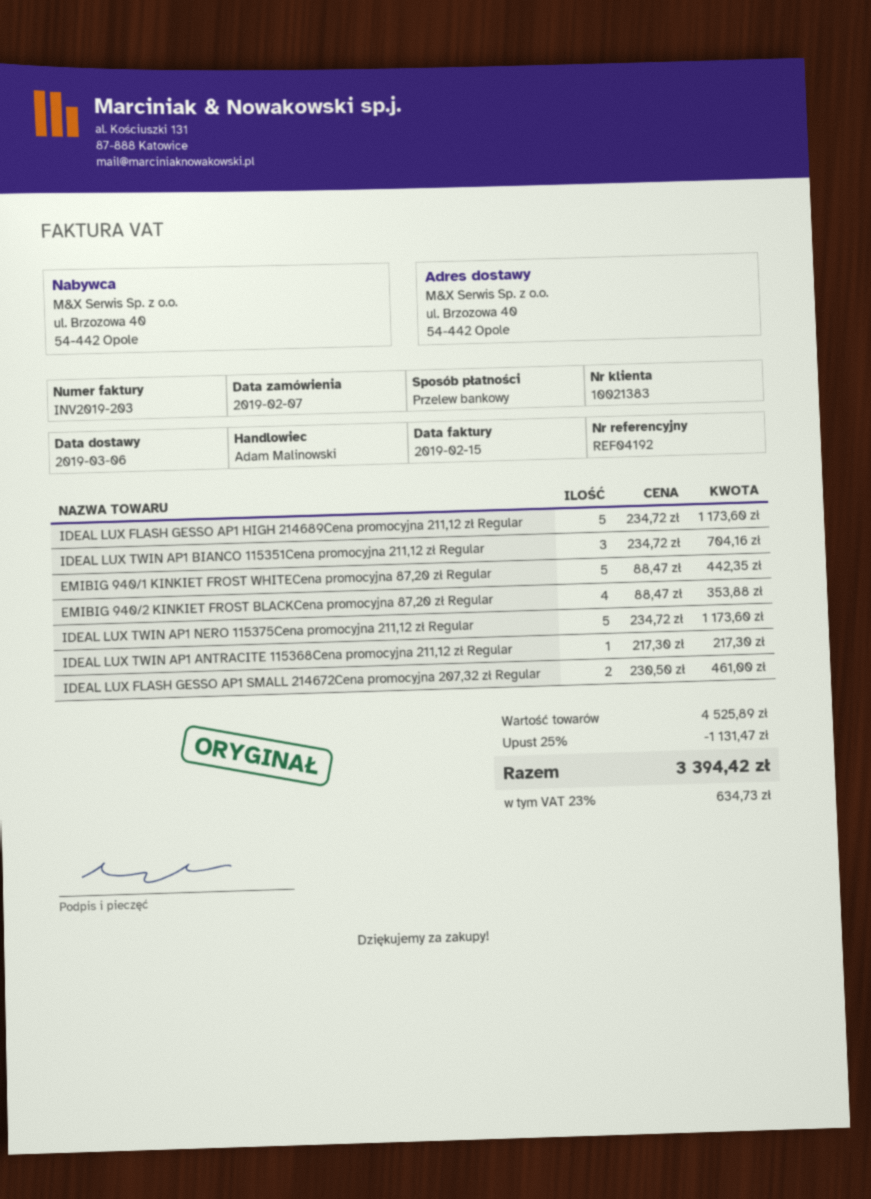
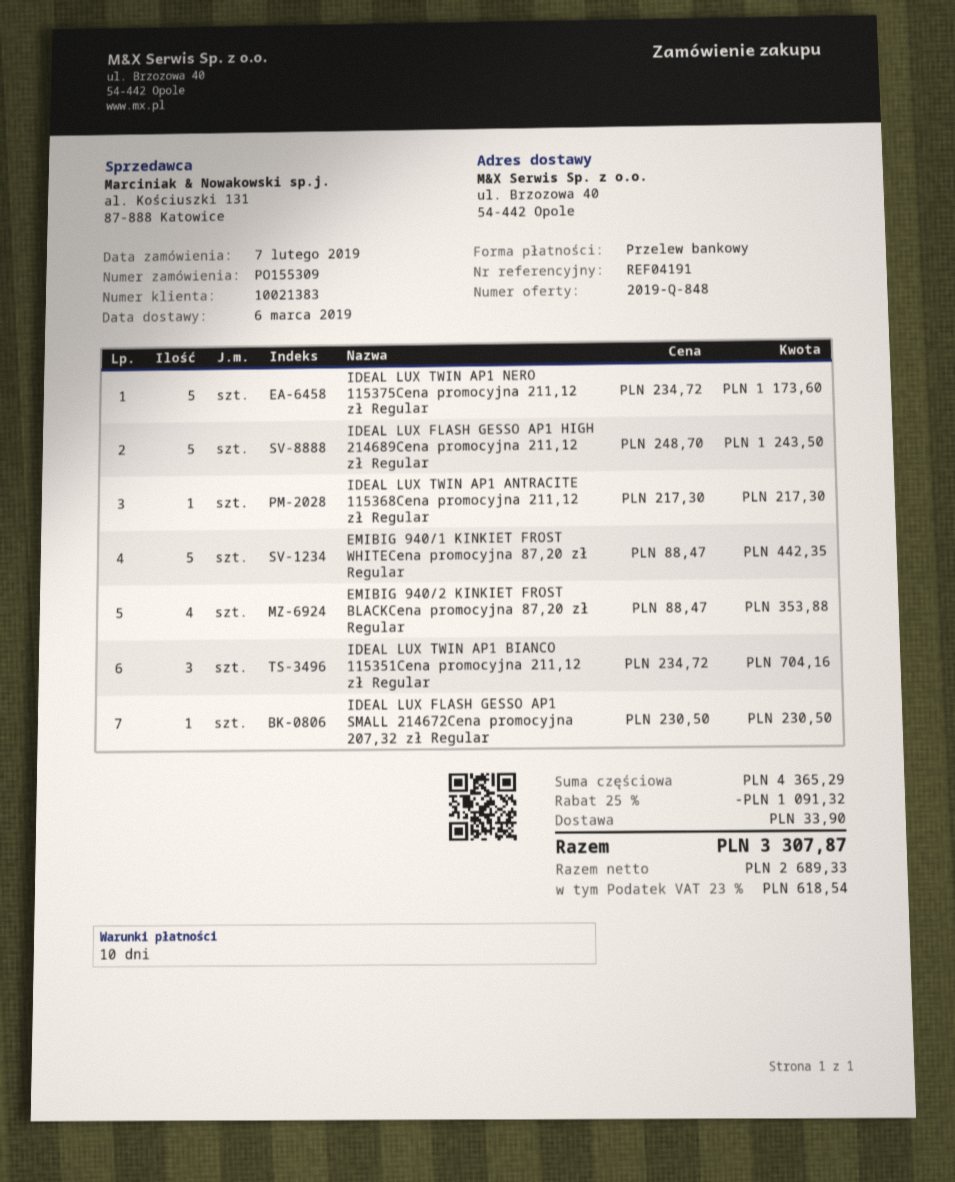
reference: REF04192 -> REF04191
IDEAL LUX FLASH GESSO AP1 HIGH 214689Cena promocyjna 211,12 zł Regular: 5 x 234.72 = 1173.60 -> 5 x 248.70 = 1243.50
IDEAL LUX FLASH GESSO AP1 SMALL 214672Cena promocyjna 207,32 zł Regular: 2 x 230.50 = 461.00 -> 1 x 230.50 = 230.50
subtotal: 4525.89 -> 4365.29
discount: 25% = 1131.47 -> 25% = 1091.32
shipping: none -> 33.90
tax: 23% = 634.73 -> 23% = 618.54
total: 3394.42 -> 3307.87

